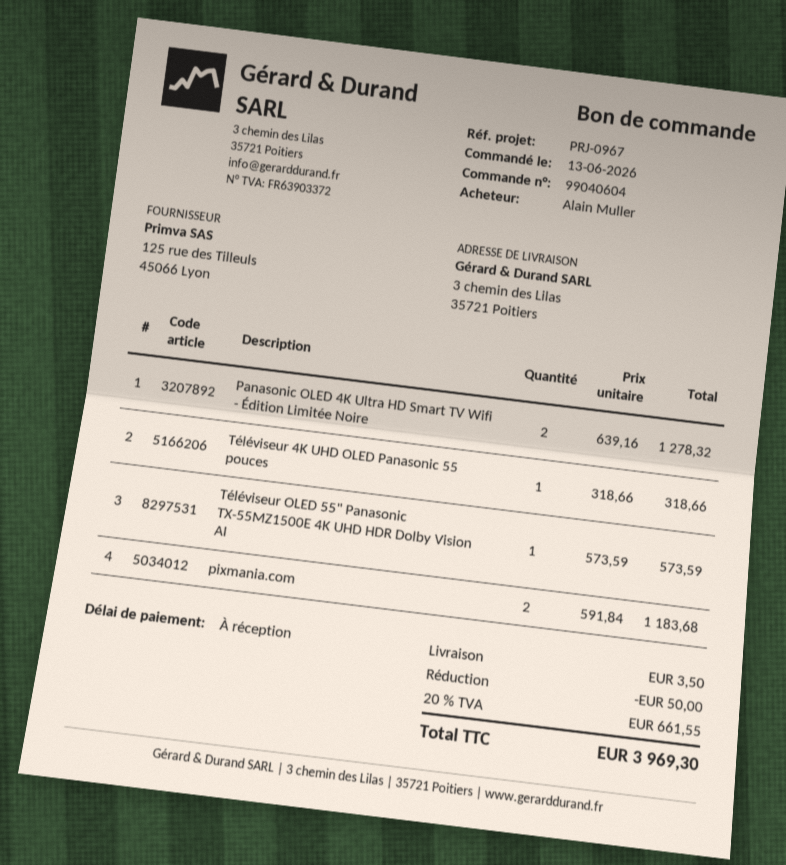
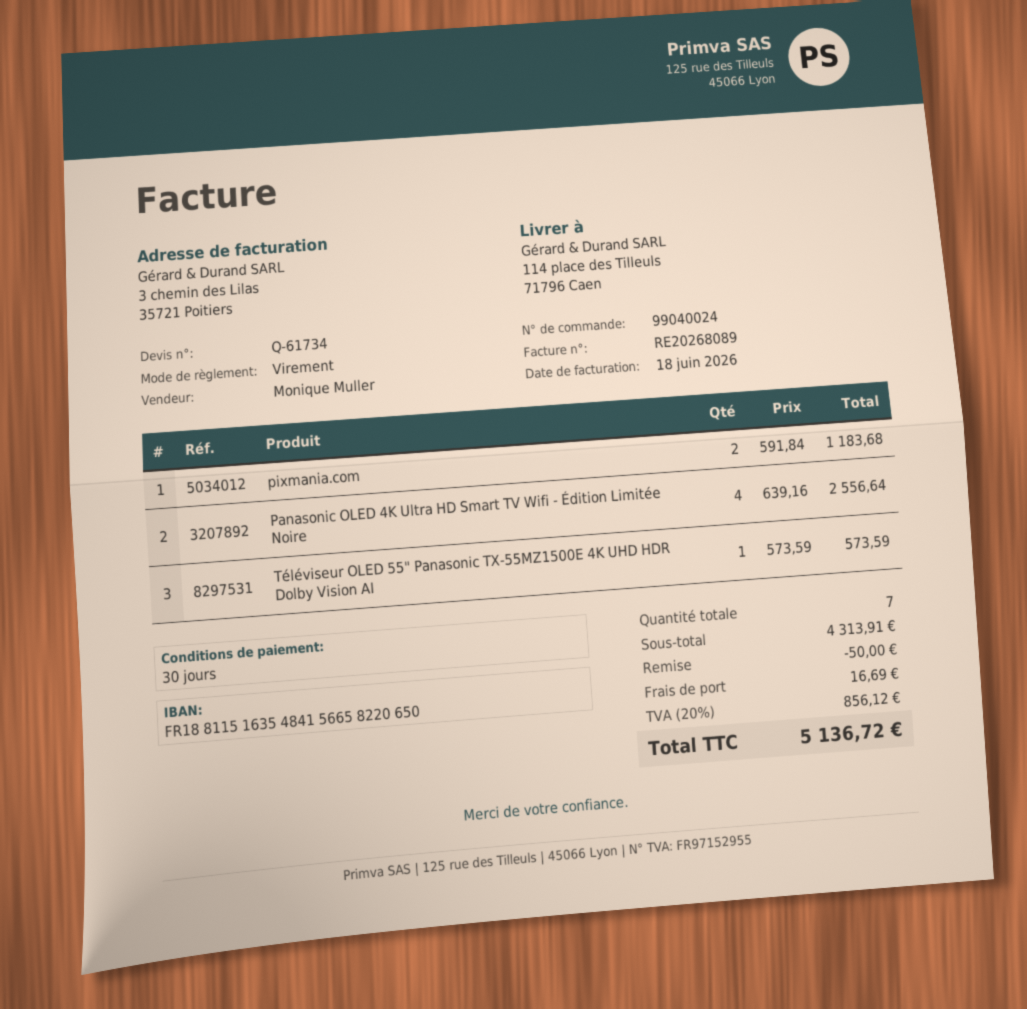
order number: 99040604 -> 99040024
payment terms: on receipt -> 30 days
ship to: 3 chemin des Lilas, 35721 Poitiers -> 114 place des Tilleuls, 71796 Caen
Panasonic OLED 4K Ultra HD Smart TV Wifi - Édition Limitée Noire: 2 x 639.16 = 1278.32 -> 4 x 639.16 = 2556.64
Téléviseur 4K UHD OLED Panasonic 55 pouces: 1 x 318.66 = 318.66 -> none
shipping: 3.50 -> 16.69
tax: 20% = 661.55 -> 20% = 856.12
total: 3969.30 -> 5136.72

